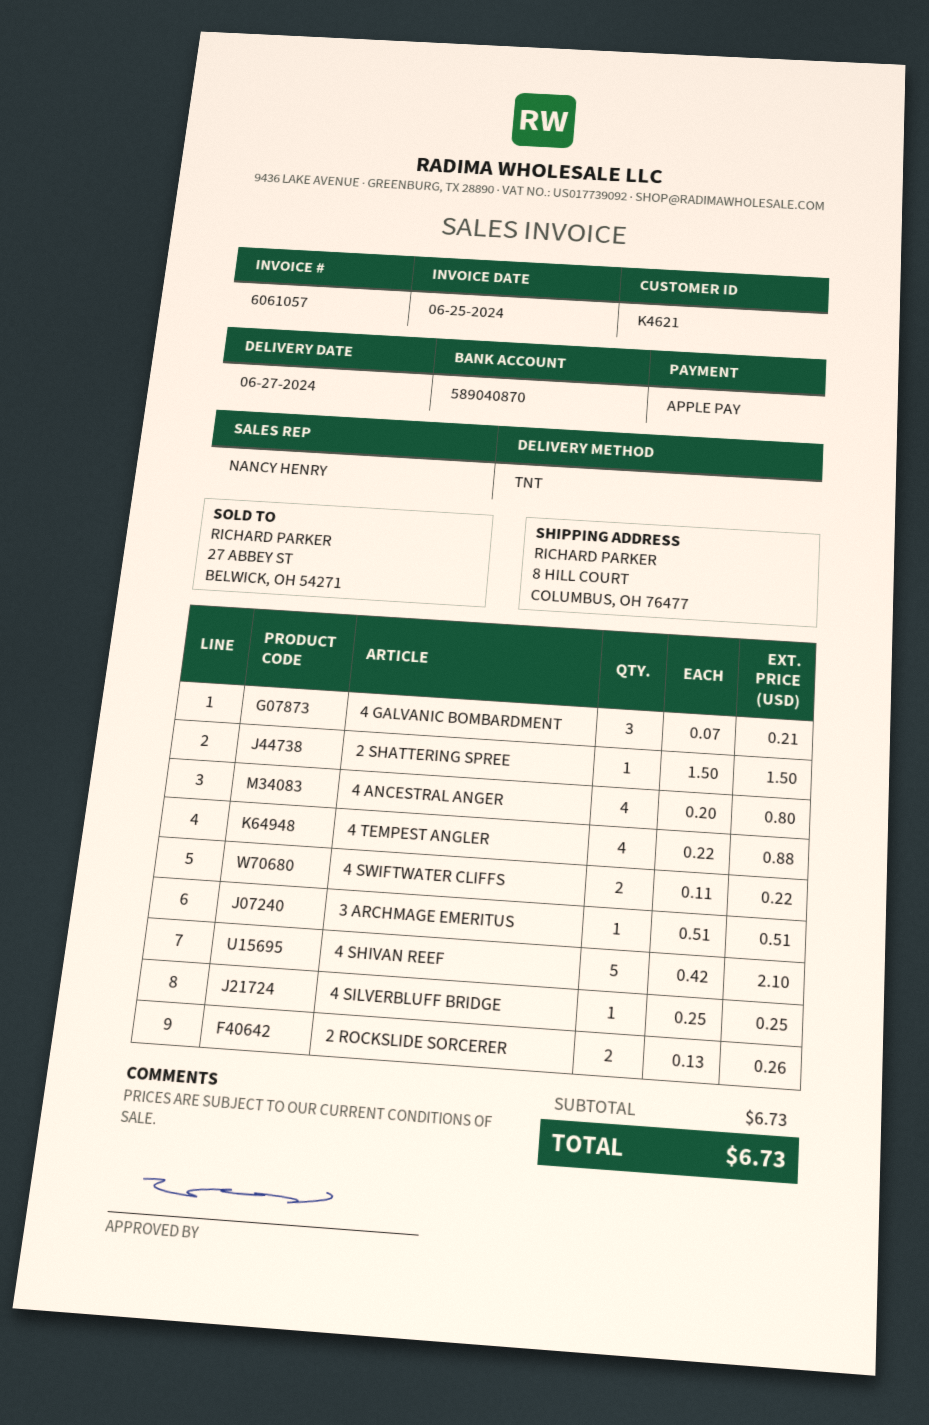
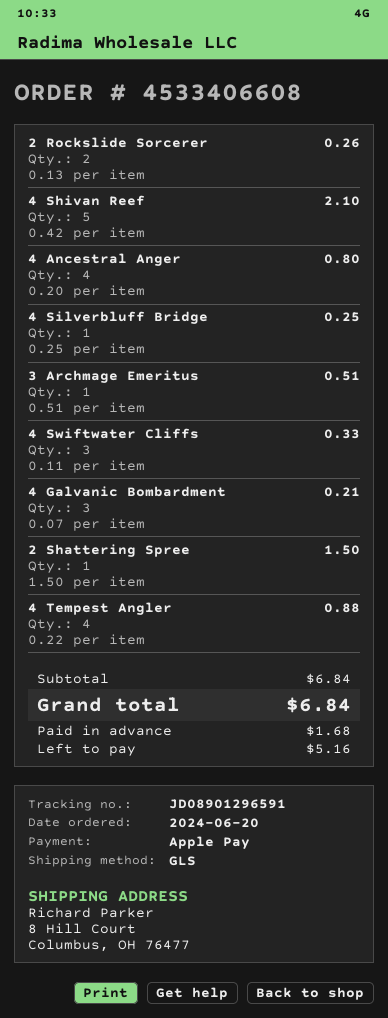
shipping method: TNT -> GLS
4 SWIFTWATER CLIFFS: 2 x 0.11 = 0.22 -> 3 x 0.11 = 0.33
subtotal: 6.73 -> 6.84
total: 6.73 -> 6.84

